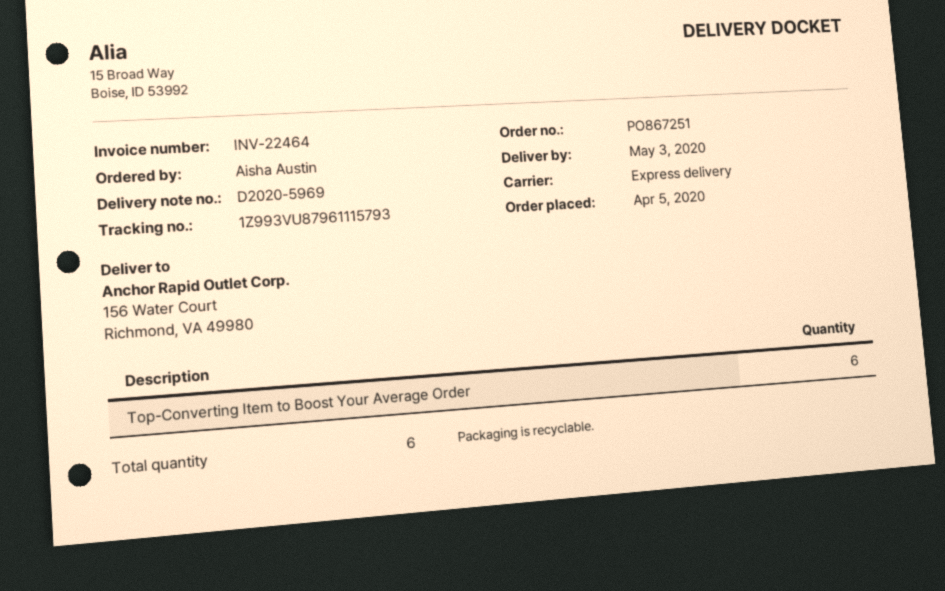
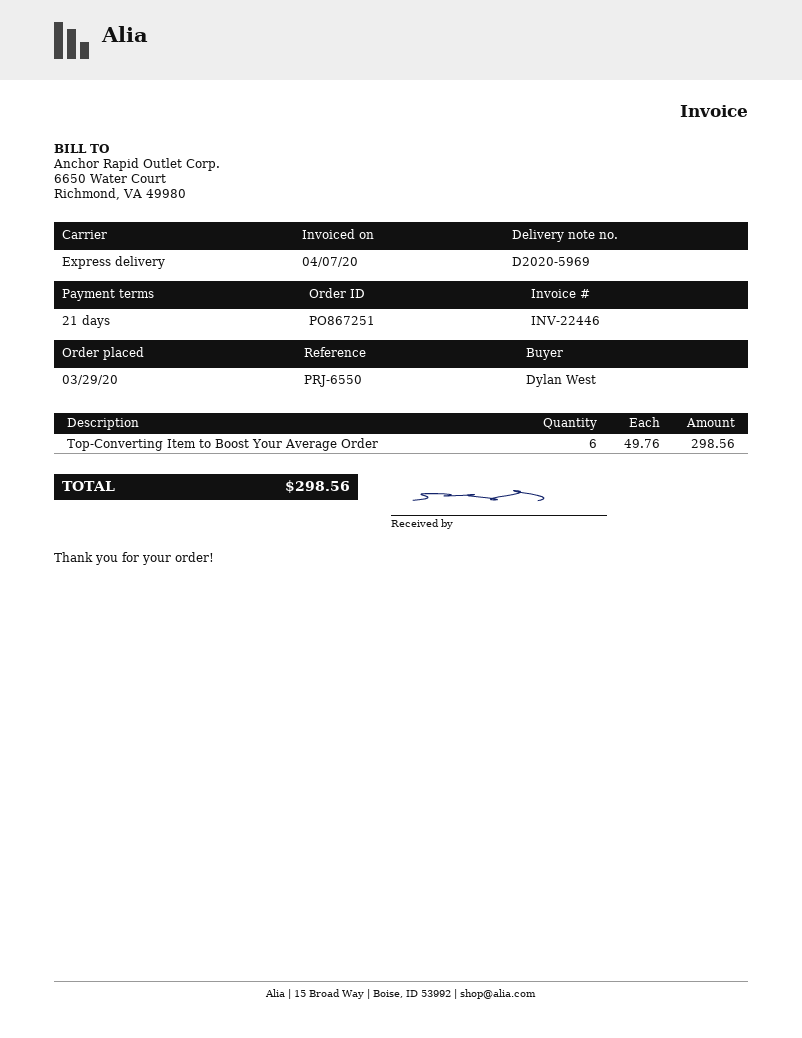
order date: 2020-04-05 -> 2020-03-29
invoice number: INV-22464 -> INV-22446
ordered by: Aisha Austin -> Dylan West

